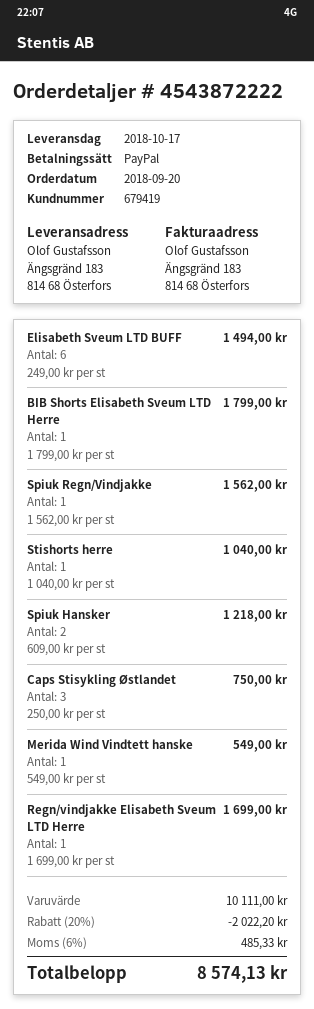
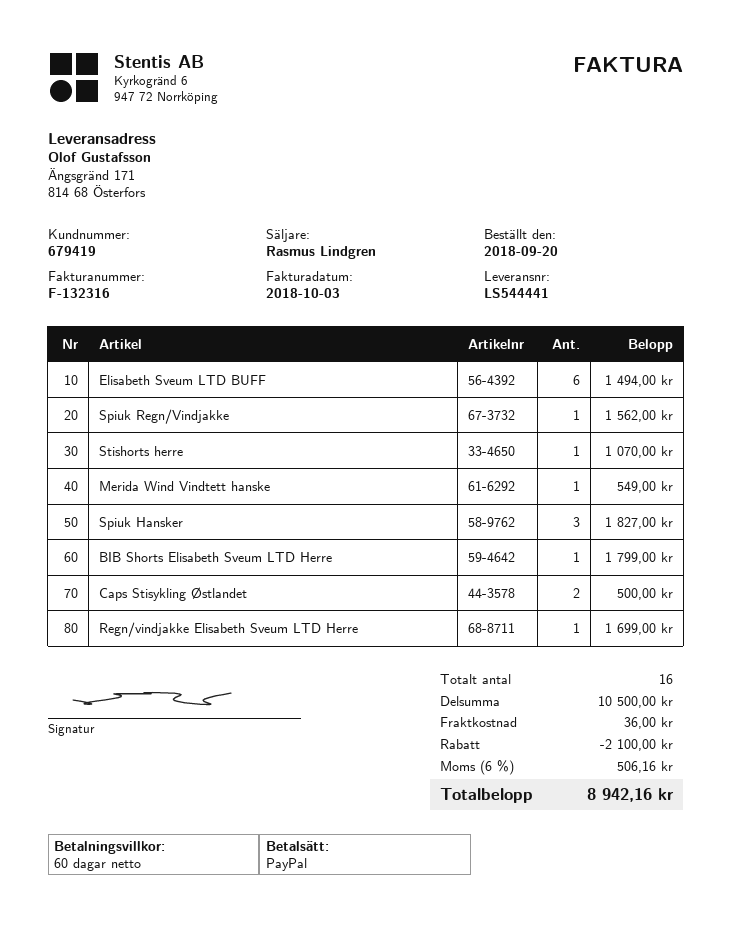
ship to: Ängsgränd 183, 814 68 Österfors -> Ängsgränd 171, 814 68 Österfors
Stishorts herre: 1 for 1040.00 -> 1 for 1070.00
Spiuk Hansker: 2 for 1218.00 -> 3 for 1827.00
Caps Stisykling Østlandet: 3 for 750.00 -> 2 for 500.00
subtotal: 10111.00 -> 10500.00
discount: 2022.20 -> 2100.00
shipping: none -> 36.00
tax: 6% = 485.33 -> 6% = 506.16
total: 8574.13 -> 8942.16

